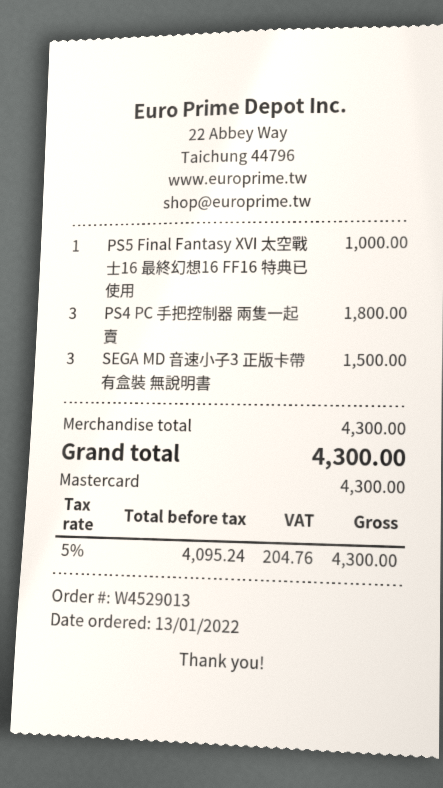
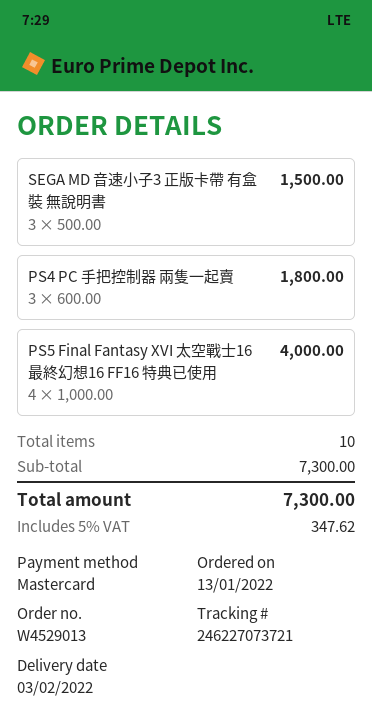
PS5 Final Fantasy XVI 太空戰士16 最終幻想16 FF16 特典已使用: 1 for 1000.00 -> 4 for 4000.00
subtotal: 4300.00 -> 7300.00
tax: 5% = 204.76 -> 5% = 347.62
total: 4300.00 -> 7300.00

